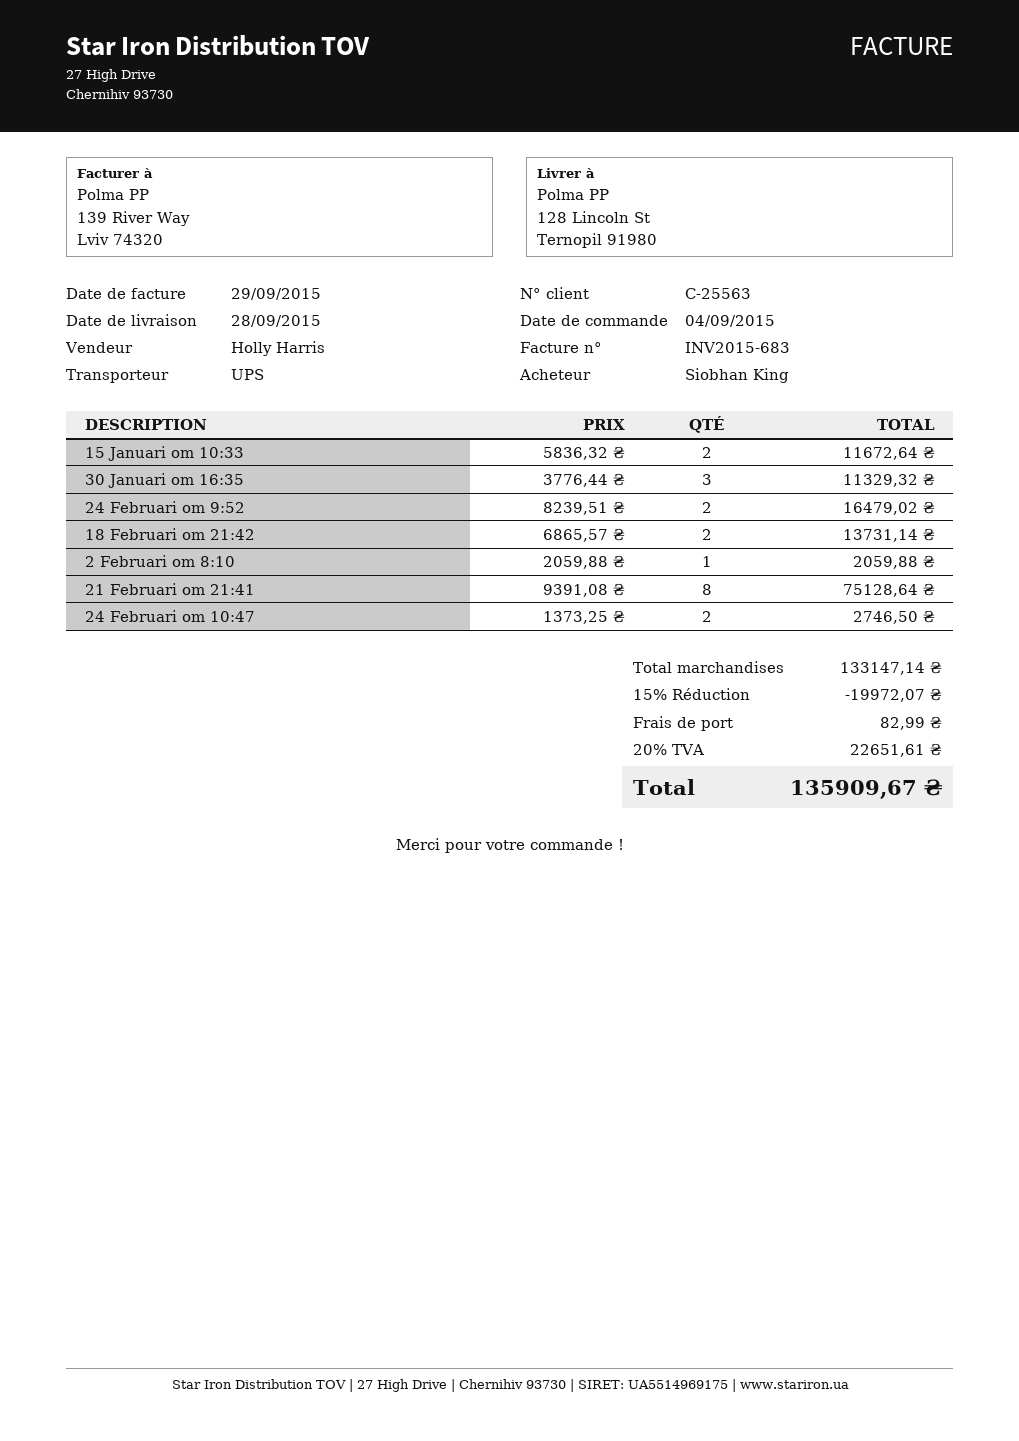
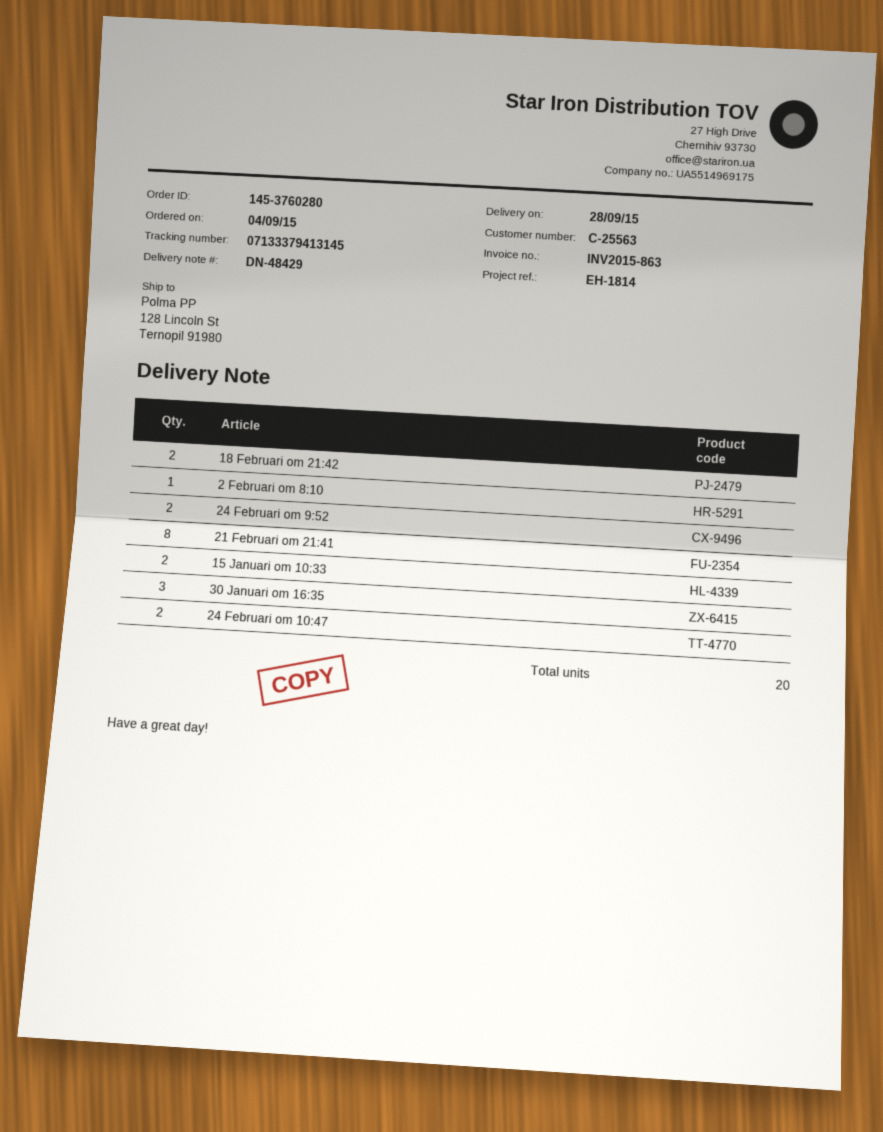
invoice number: INV2015-683 -> INV2015-863

